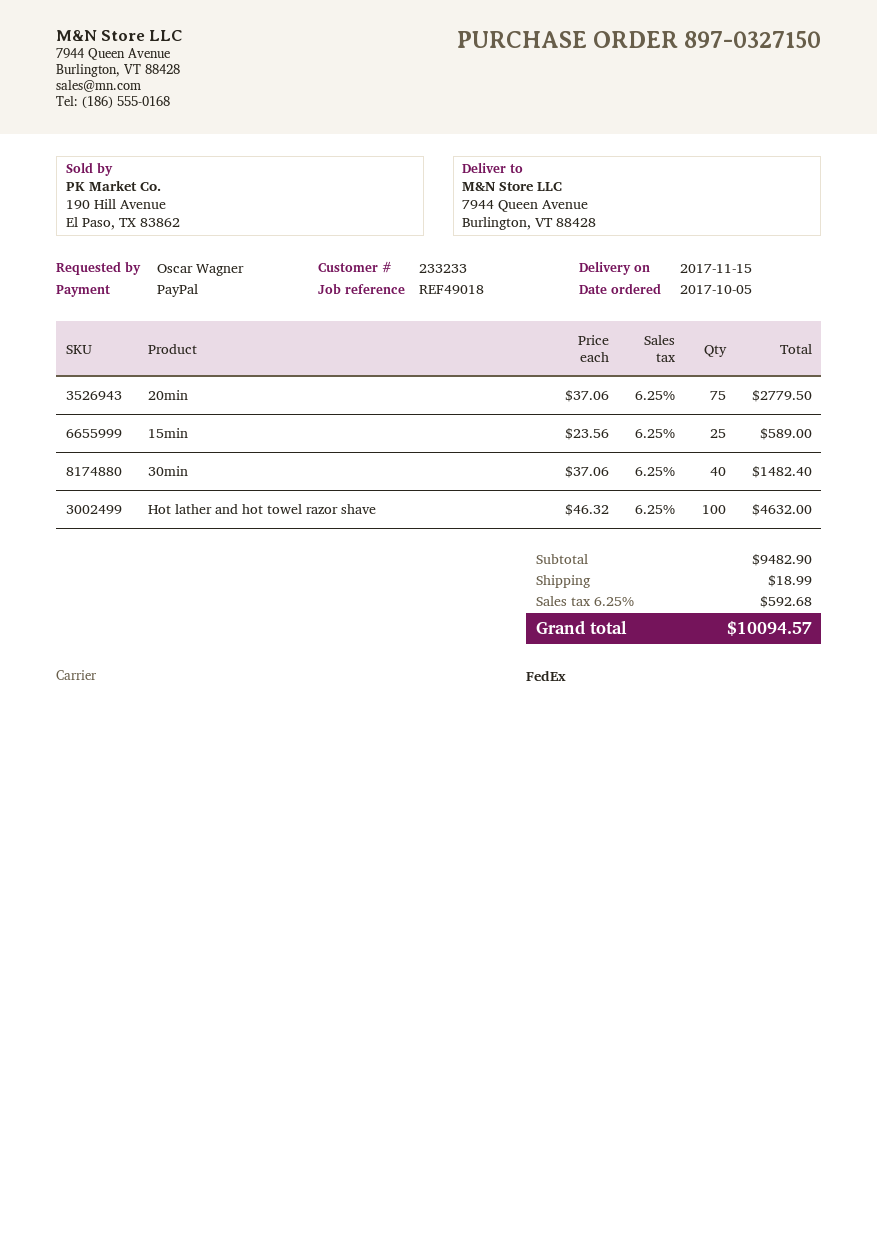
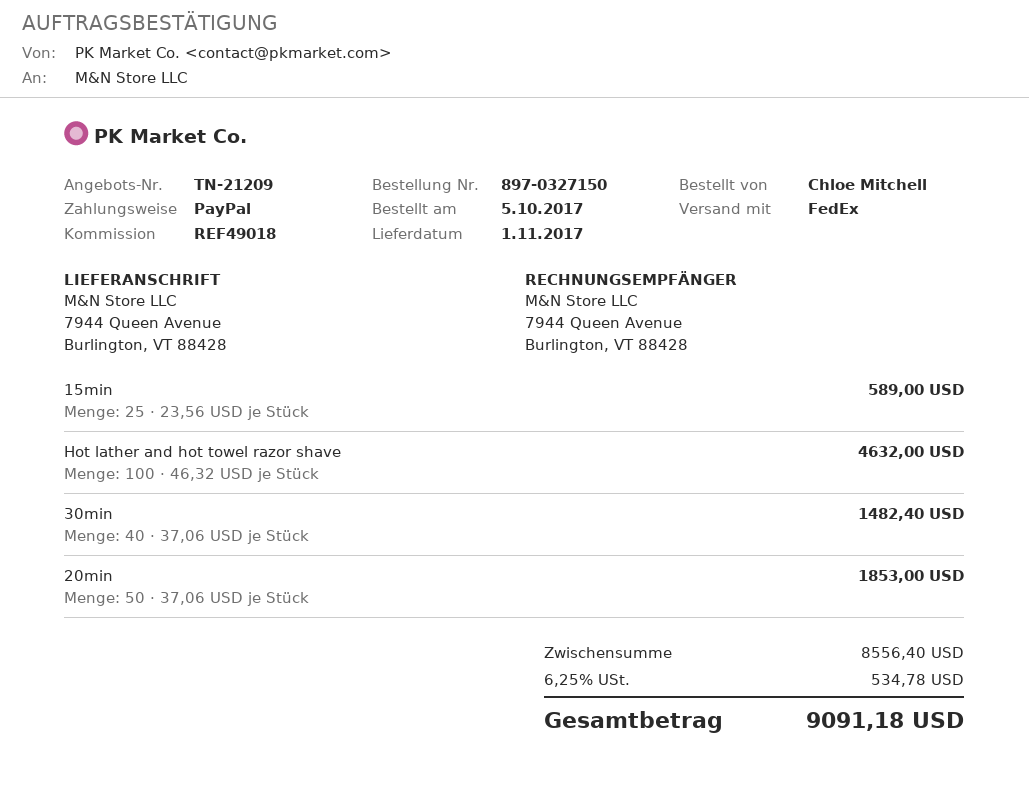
delivery date: 2017-11-15 -> 2017-11-01
ordered by: Oscar Wagner -> Chloe Mitchell
20min: 75 x 37.06 = 2779.50 -> 50 x 37.06 = 1853.00
subtotal: 9482.90 -> 8556.40
shipping: 18.99 -> none
tax: 6.25% = 592.68 -> 6.25% = 534.78
total: 10094.57 -> 9091.18

